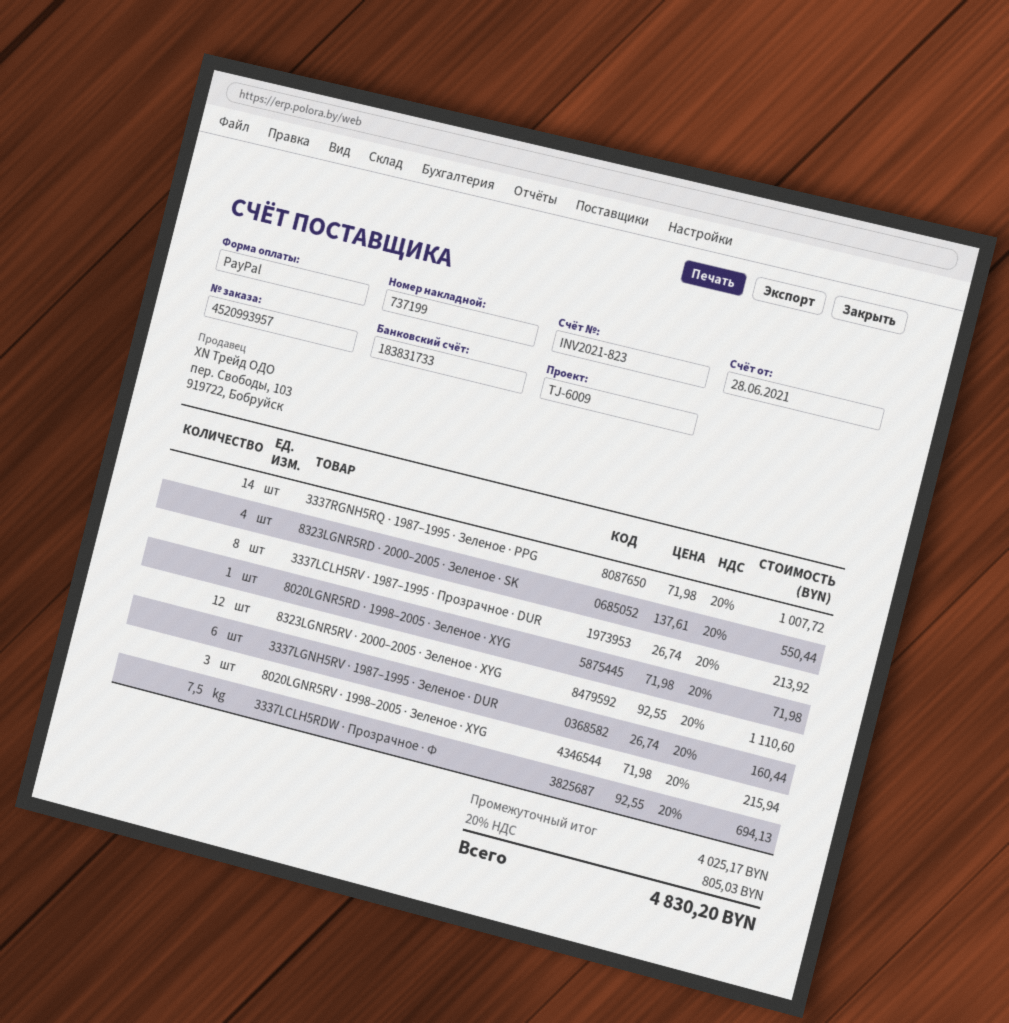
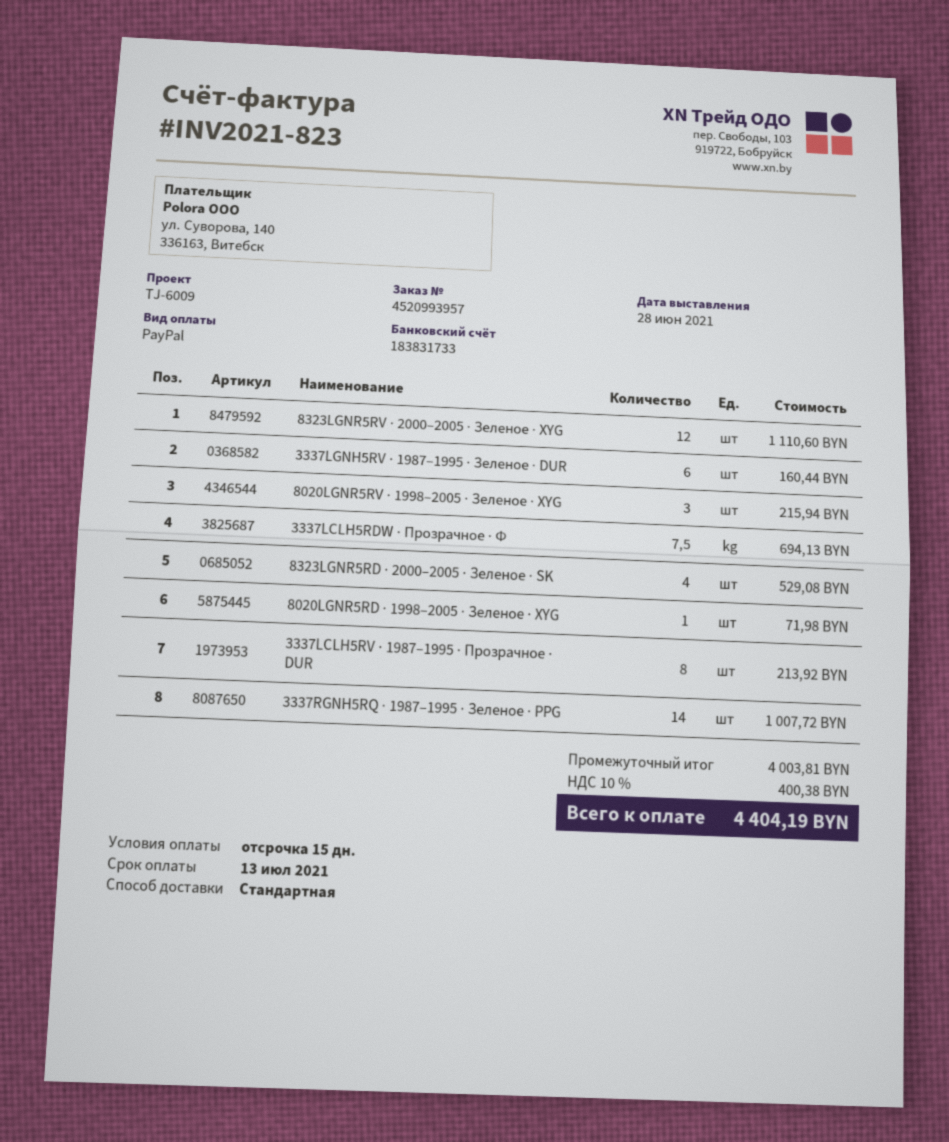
8323LGNR5RD · 2000–2005 · Зеленое · SK: 4 for 550.44 -> 4 for 529.08
subtotal: 4025.17 -> 4003.81
tax: 20% = 805.03 -> 10% = 400.38
total: 4830.20 -> 4404.19

